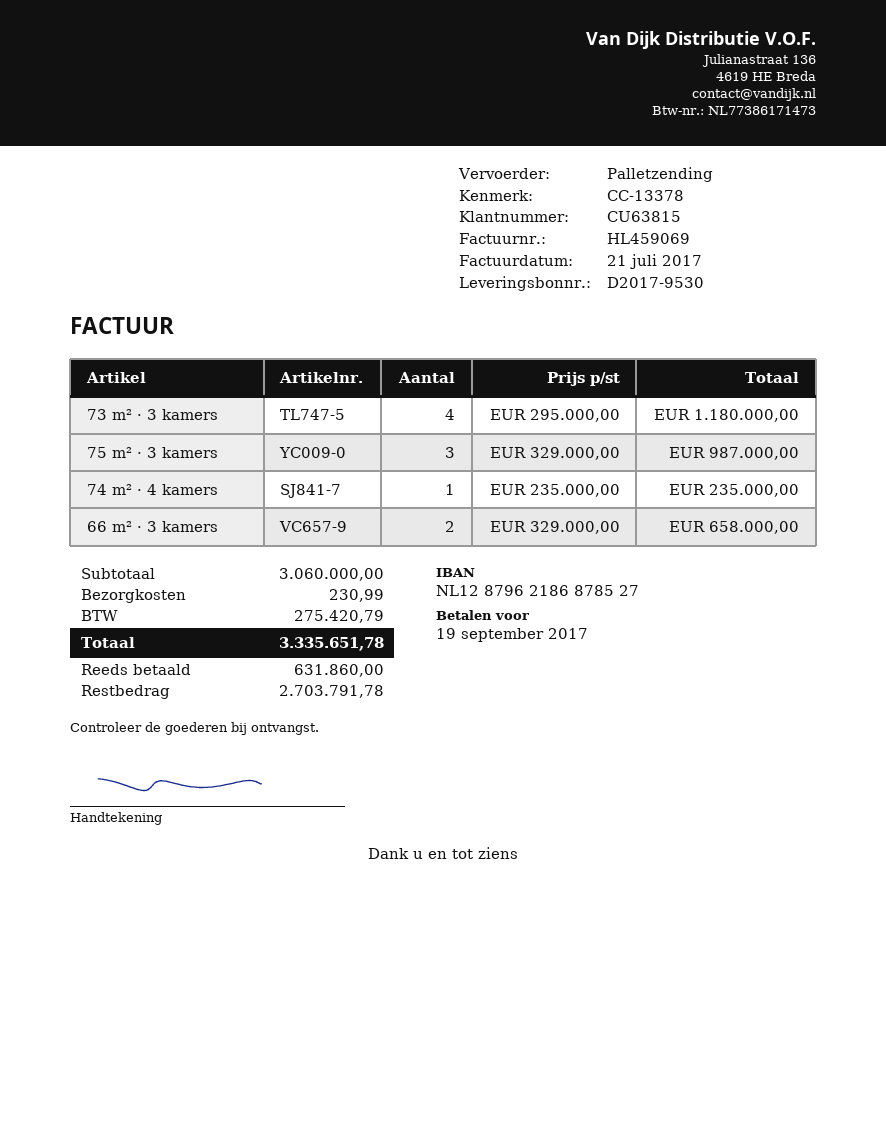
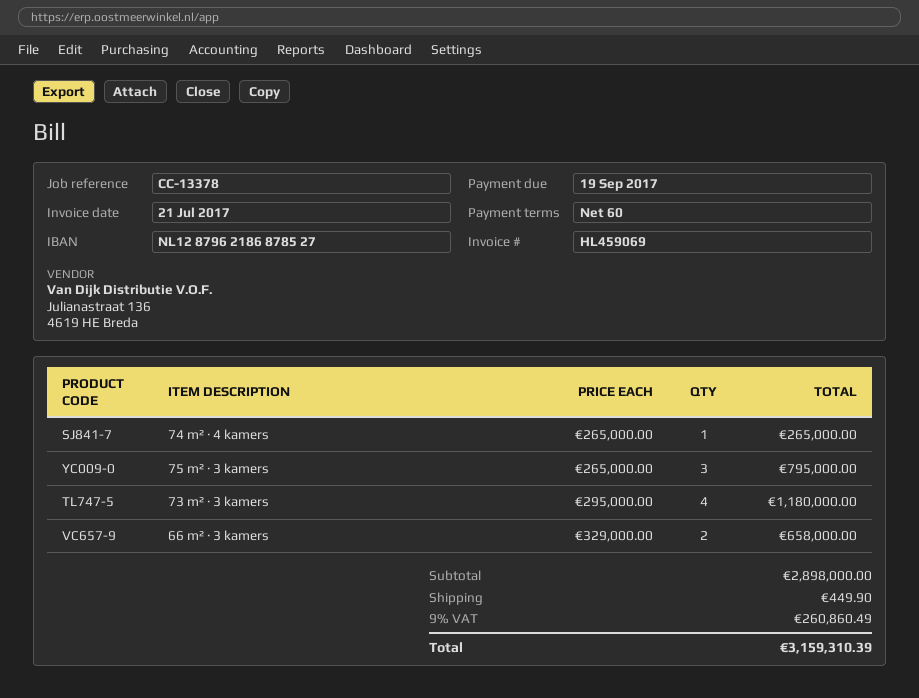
75 m² · 3 kamers: 3 x 329000.00 = 987000.00 -> 3 x 265000.00 = 795000.00
74 m² · 4 kamers: 1 x 235000.00 = 235000.00 -> 1 x 265000.00 = 265000.00
subtotal: 3060000.00 -> 2898000.00
shipping: 230.99 -> 449.90
tax: 275420.79 -> 260860.49
total: 3335651.78 -> 3159310.39

